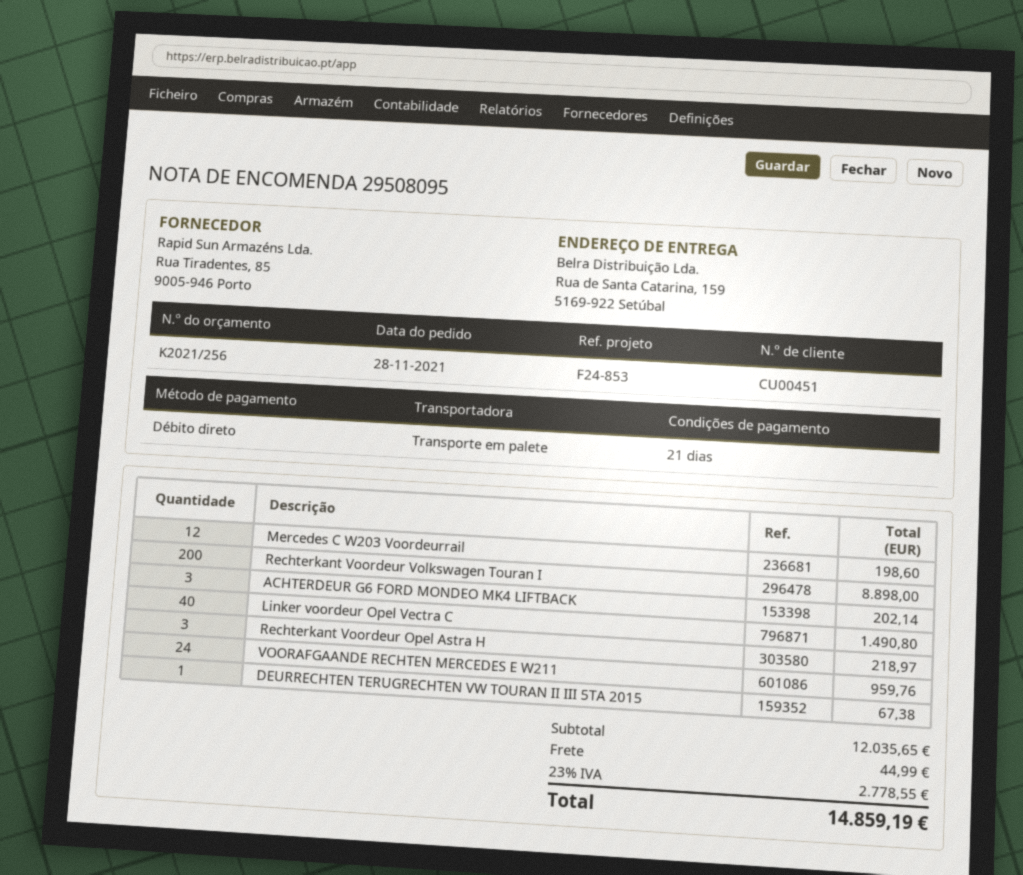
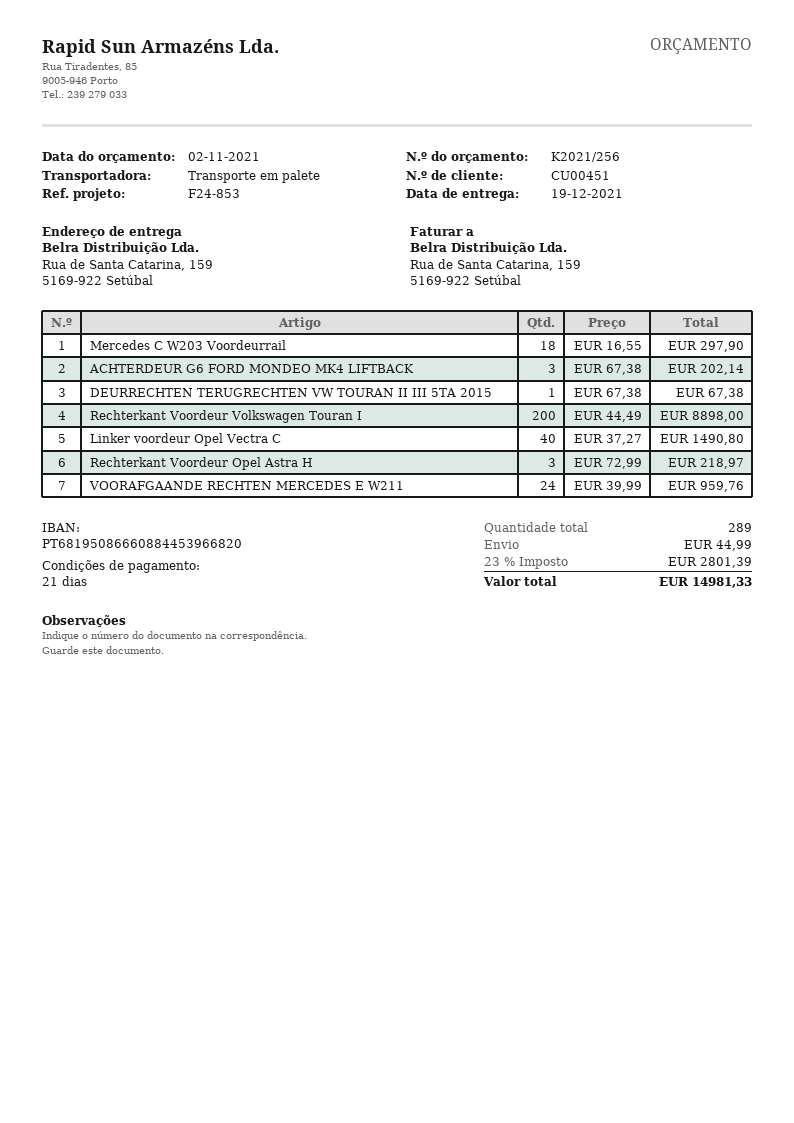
Mercedes C W203 Voordeurrail: 12 for 198.60 -> 18 for 297.90
tax: 23% = 2778.55 -> 23% = 2801.39
total: 14859.19 -> 14981.33

